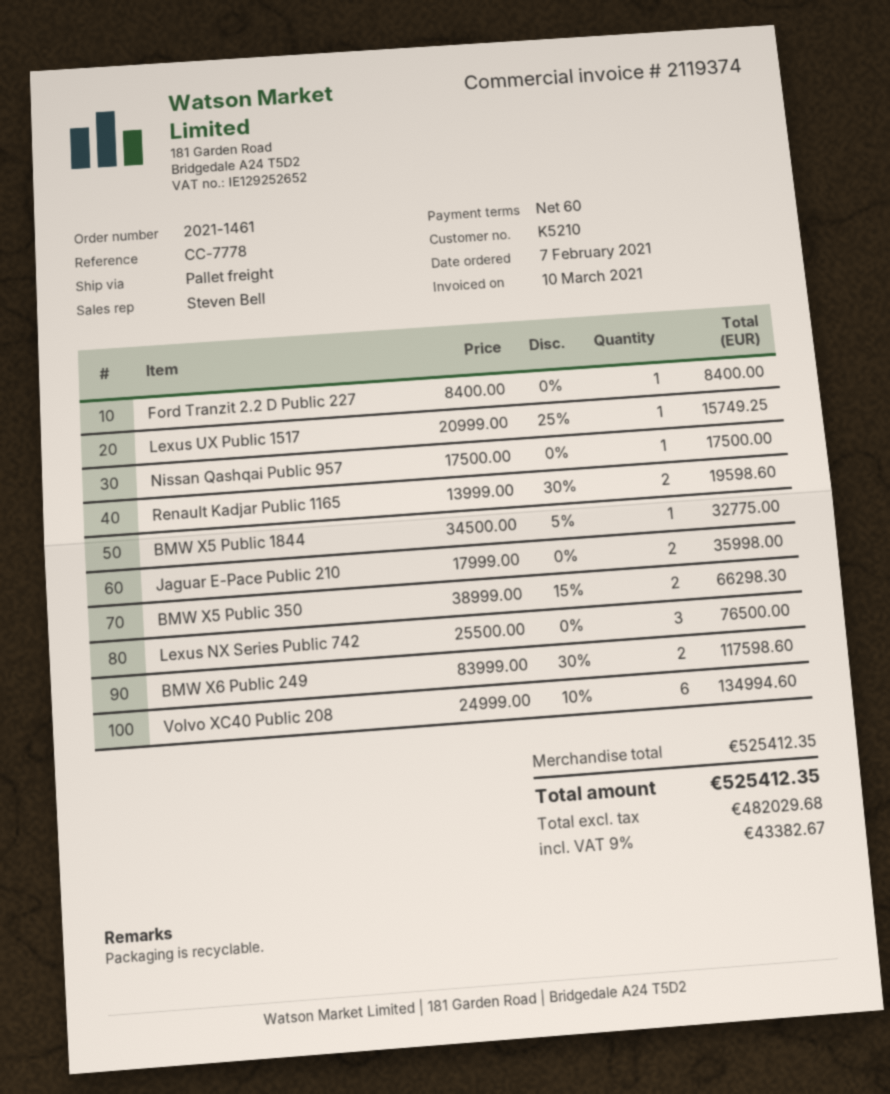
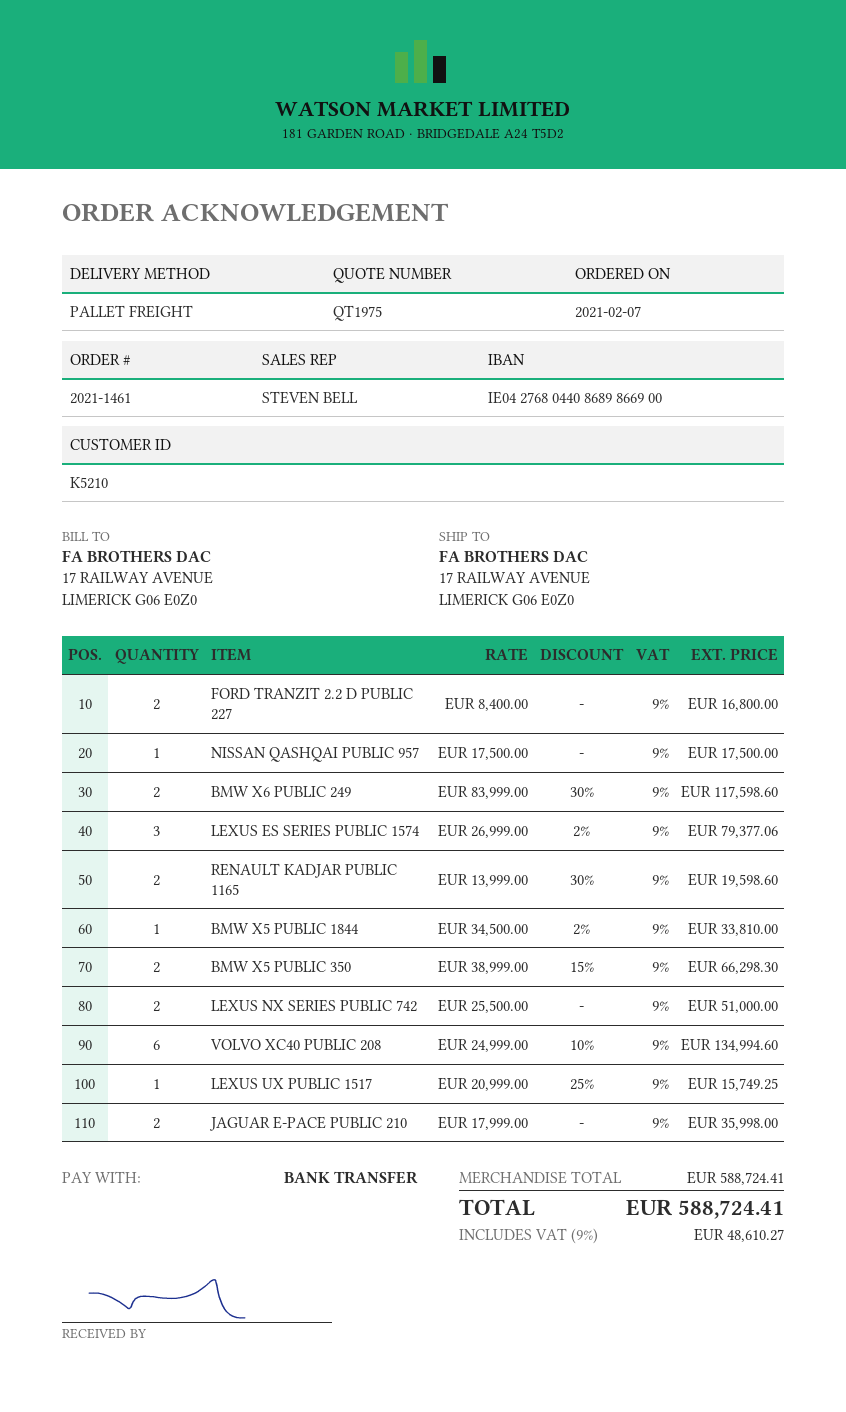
Ford Tranzit 2.2 D Public 227: 1 x 8400.00 = 8400.00 -> 2 x 8400.00 = 16800.00
BMW X5 Public 1844: 1 x 34500.00 - 5% = 32775.00 -> 1 x 34500.00 - 2% = 33810.00
Lexus NX Series Public 742: 3 x 25500.00 = 76500.00 -> 2 x 25500.00 = 51000.00
LEXUS ES SERIES PUBLIC 1574: none -> 3 x 26999.00 - 2% = 79377.06
subtotal: 525412.35 -> 588724.41
tax: 9% = 43382.67 -> 9% = 48610.27
total: 525412.35 -> 588724.41

